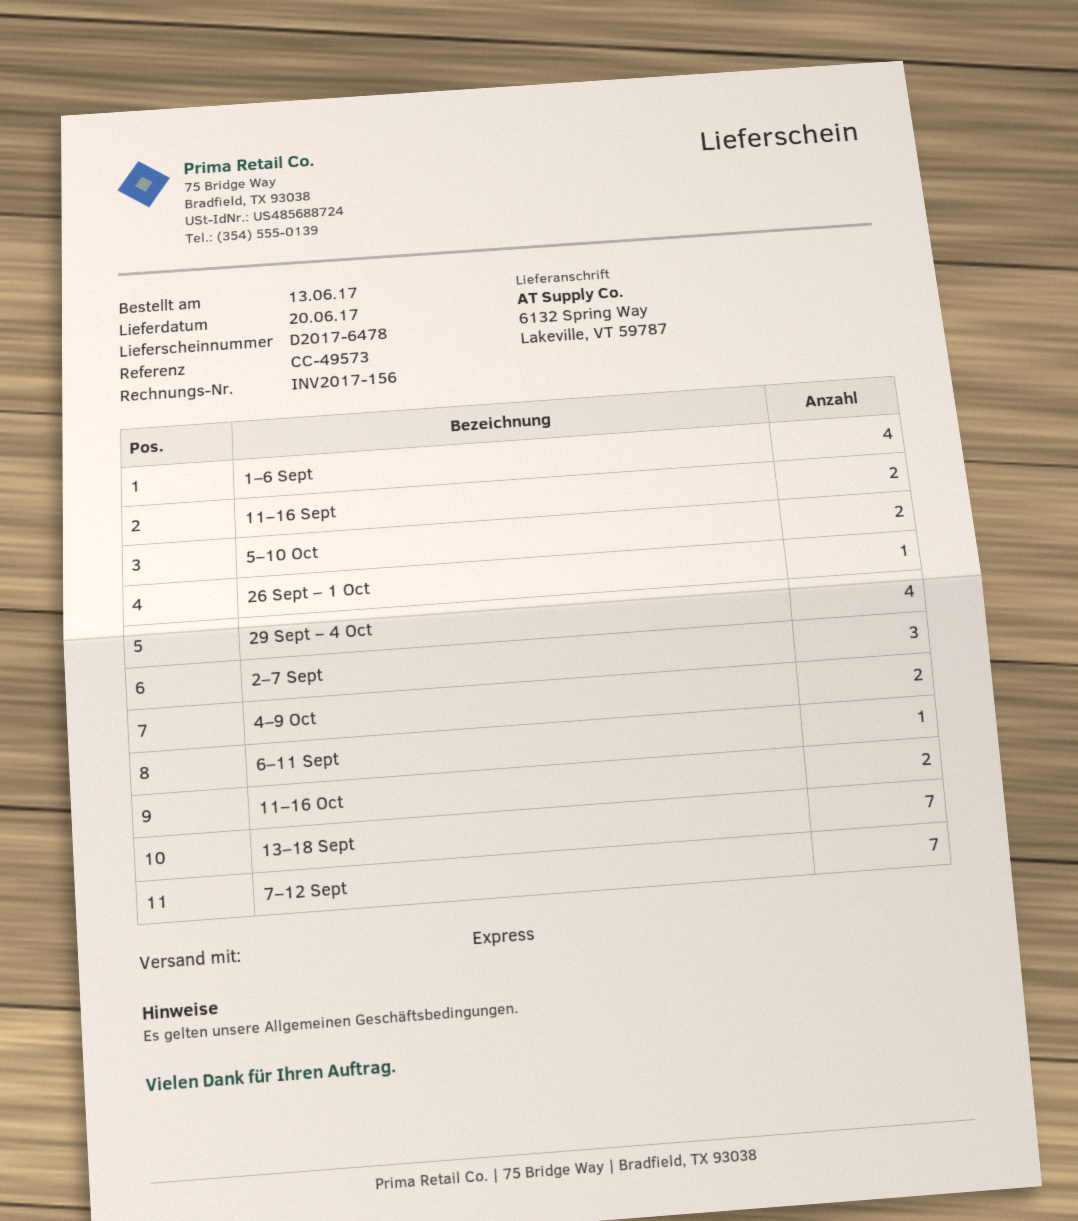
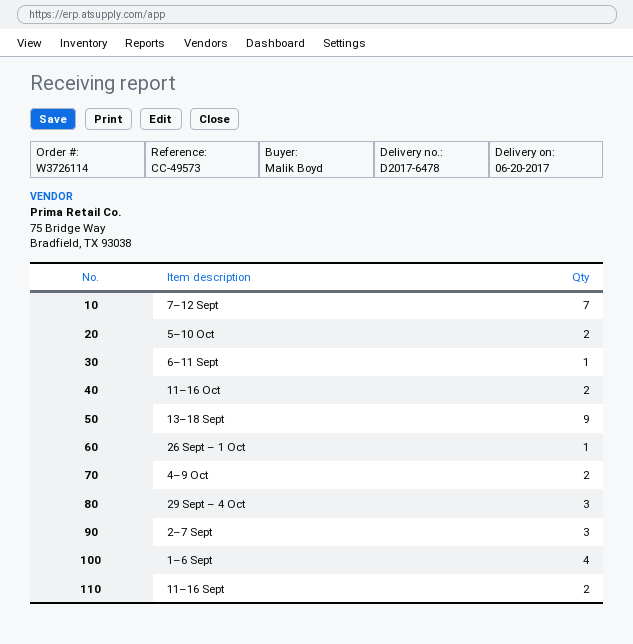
29 Sept – 4 Oct: 4 -> 3
13–18 Sept: 7 -> 9

